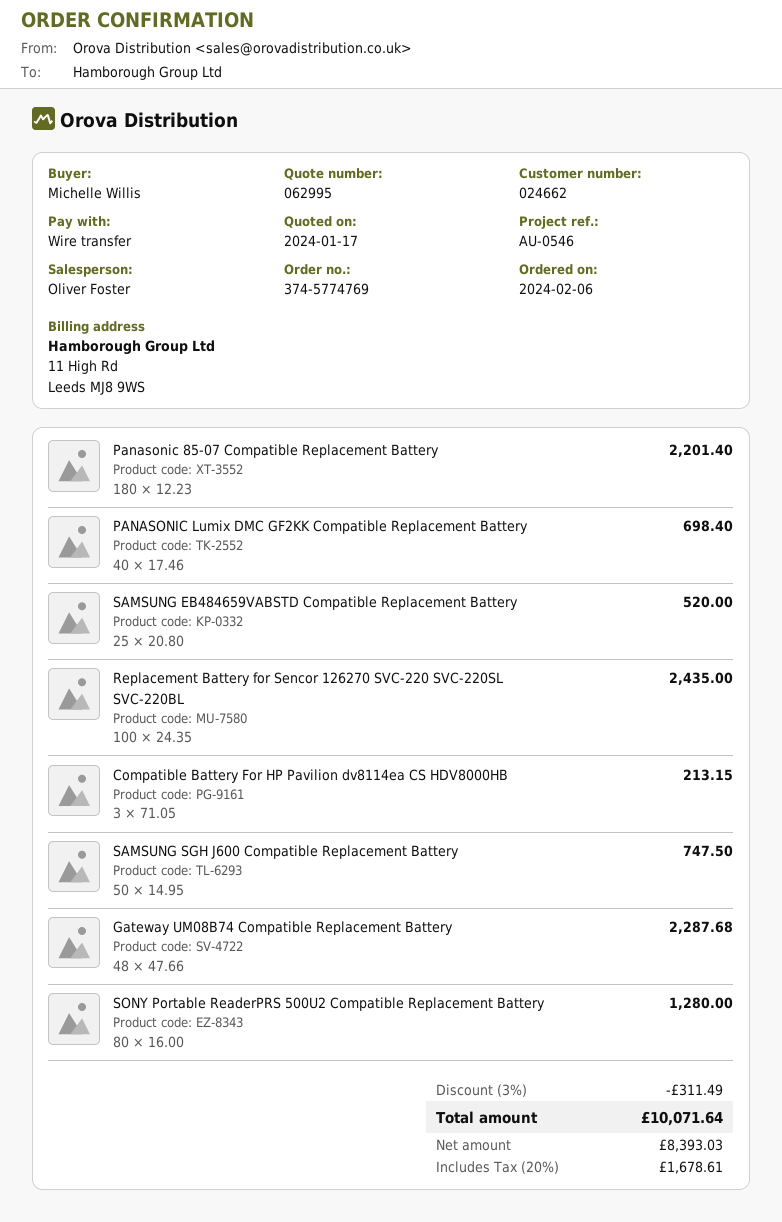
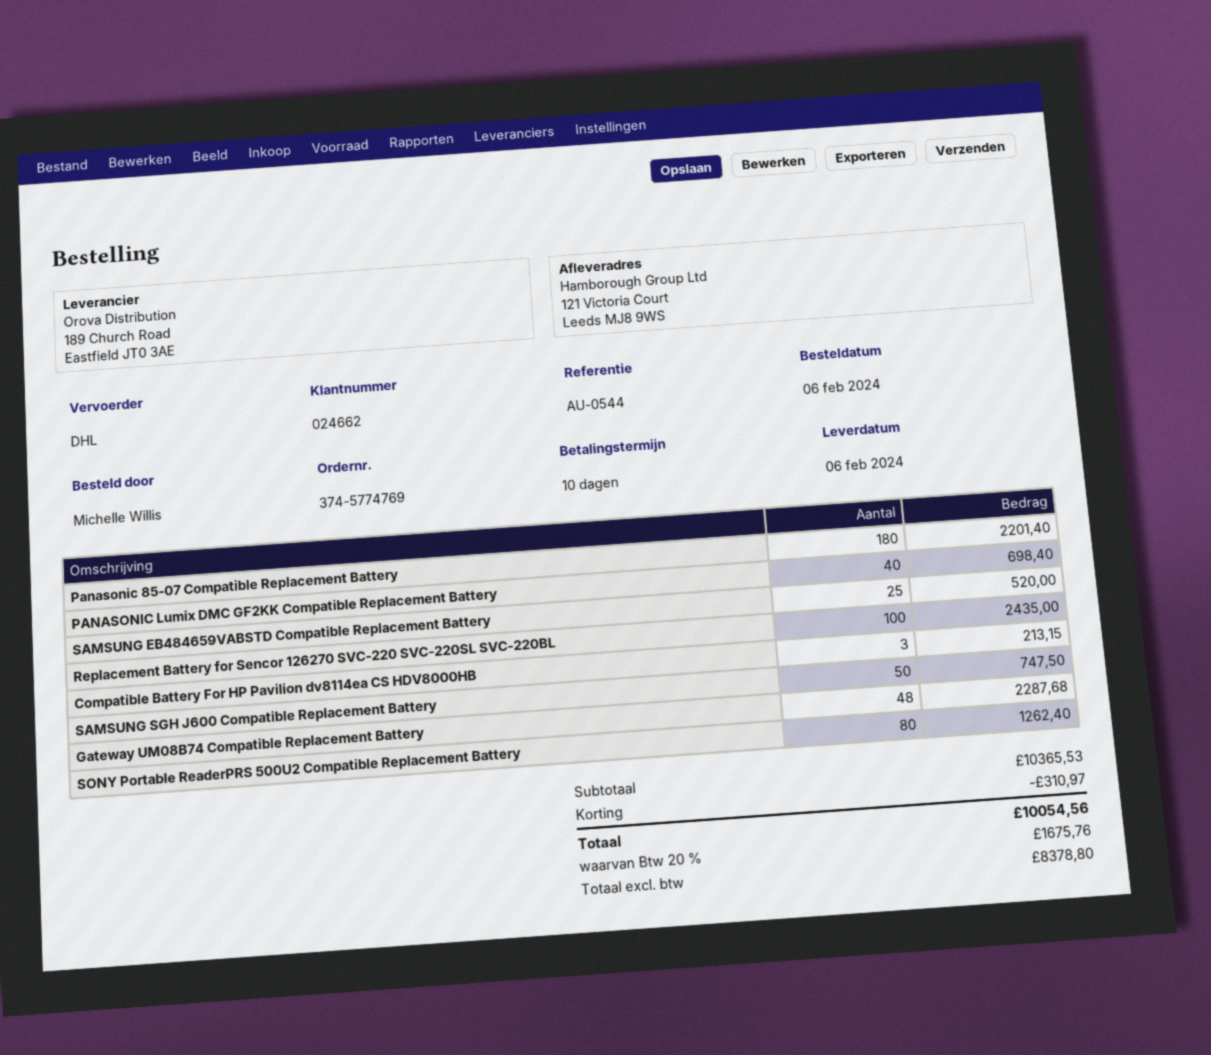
reference: AU-0546 -> AU-0544
SONY Portable ReaderPRS 500U2 Compatible Replacement Battery: 80 for 1280.00 -> 80 for 1262.40
discount: 311.49 -> 310.97
net: 8393.03 -> 8378.80
tax: 20% = 1678.61 -> 20% = 1675.76
total: 10071.64 -> 10054.56

